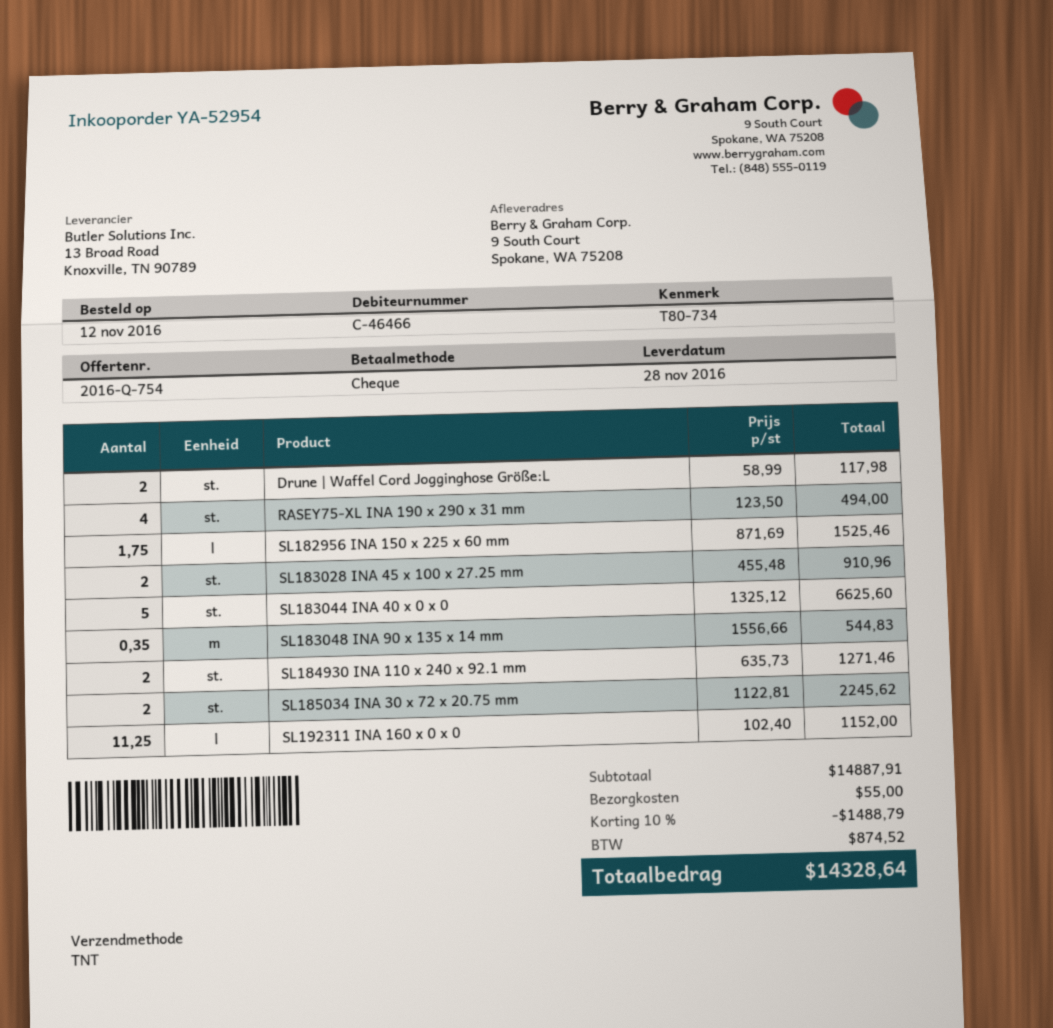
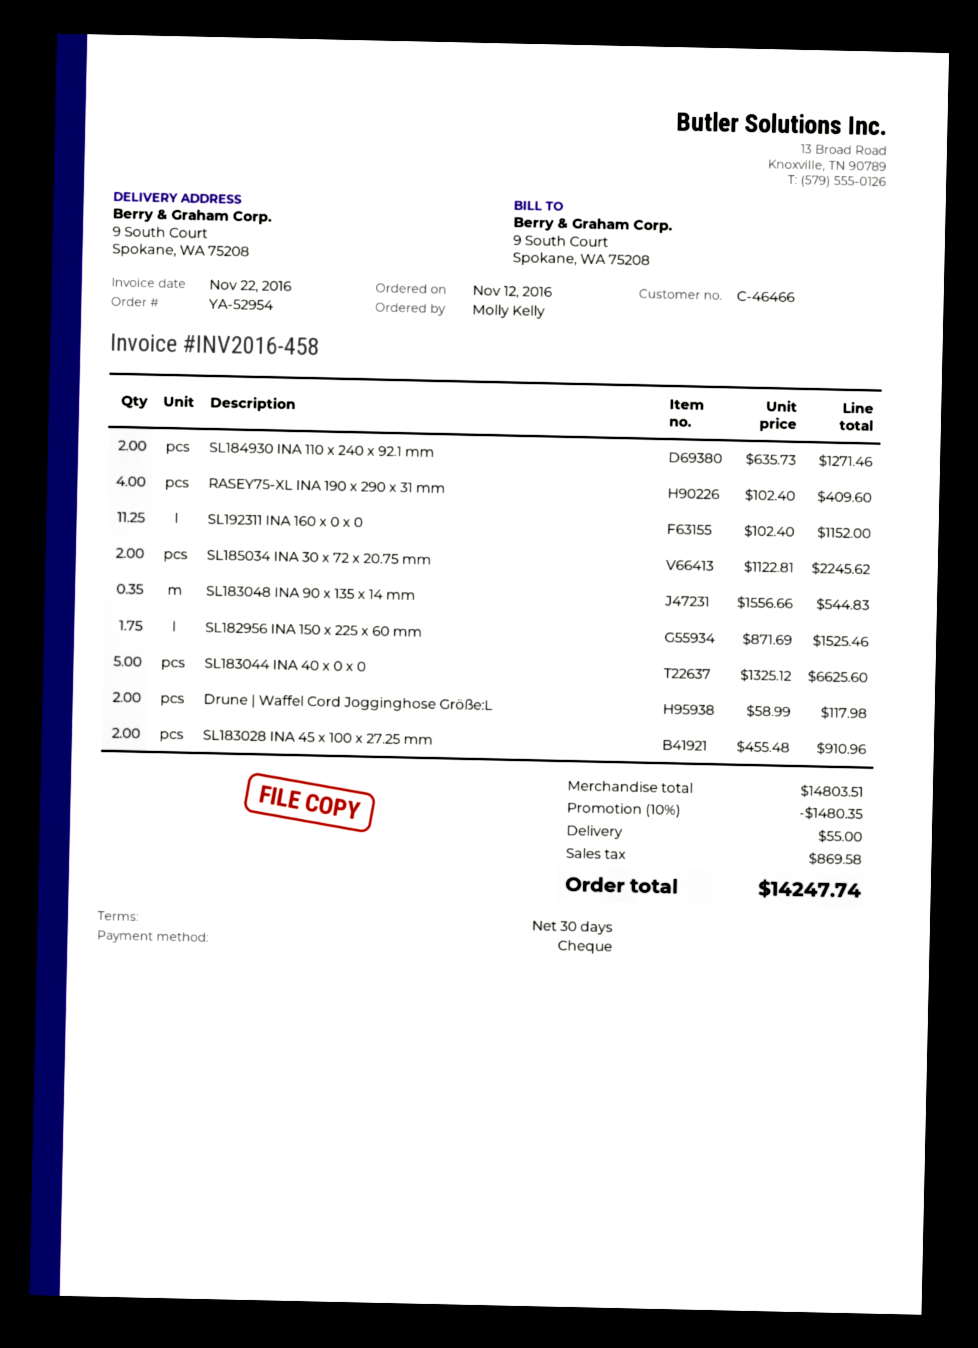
RASEY75-XL INA 190 x 290 x 31 mm: 4 x 123.50 = 494.00 -> 4 x 102.40 = 409.60
subtotal: 14887.91 -> 14803.51
discount: 10% = 1488.79 -> 10% = 1480.35
tax: 874.52 -> 869.58
total: 14328.64 -> 14247.74

